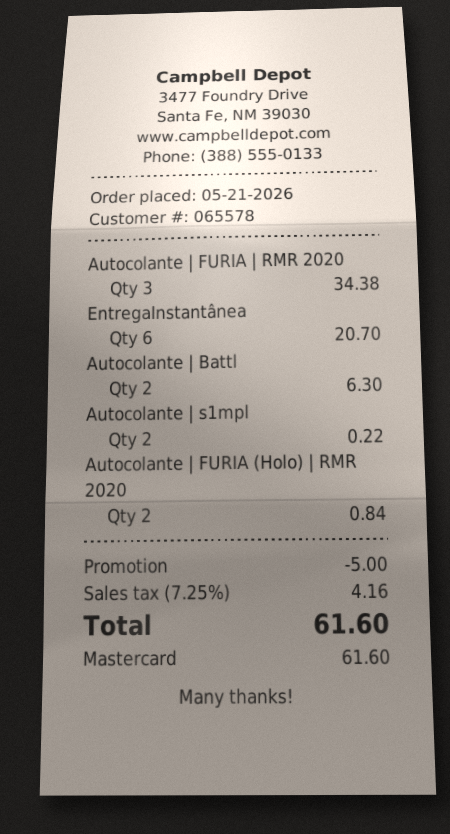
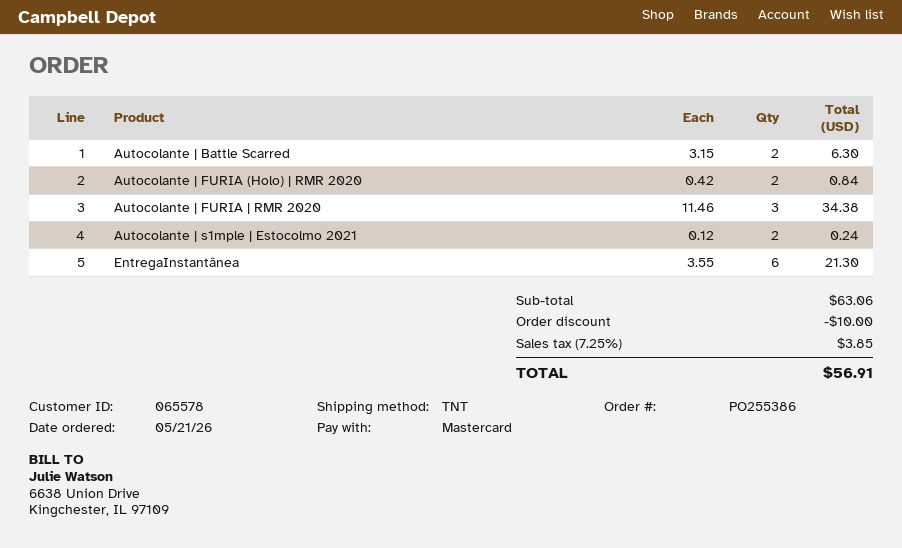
EntregaInstantânea: 6 for 20.70 -> 6 for 21.30
Autocolante | s1mpl: 2 for 0.22 -> 2 for 0.24
discount: 5.00 -> 10.00
tax: 7.25% = 4.16 -> 7.25% = 3.85
total: 61.60 -> 56.91

